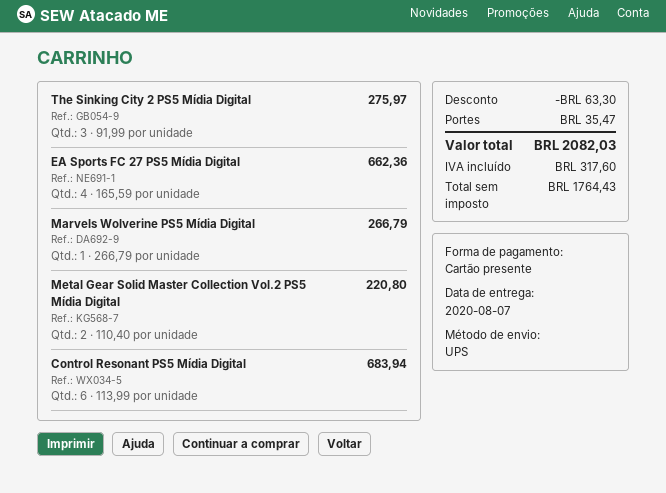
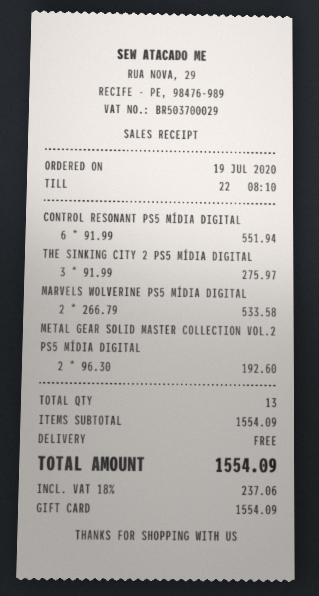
EA Sports FC 27 PS5 Mídia Digital: 4 x 165.59 = 662.36 -> none
Marvels Wolverine PS5 Mídia Digital: 1 x 266.79 = 266.79 -> 2 x 266.79 = 533.58
Metal Gear Solid Master Collection Vol.2 PS5 Mídia Digital: 2 x 110.40 = 220.80 -> 2 x 96.30 = 192.60
Control Resonant PS5 Mídia Digital: 6 x 113.99 = 683.94 -> 6 x 91.99 = 551.94
discount: 63.30 -> none
shipping: 35.47 -> 0.00
tax: 317.60 -> 237.06
total: 2082.03 -> 1554.09

